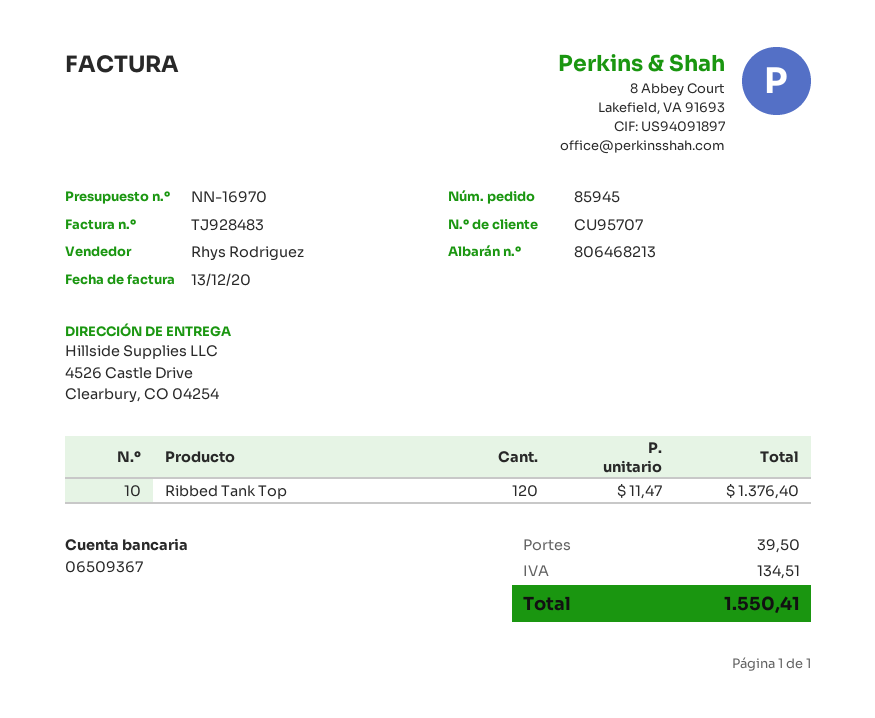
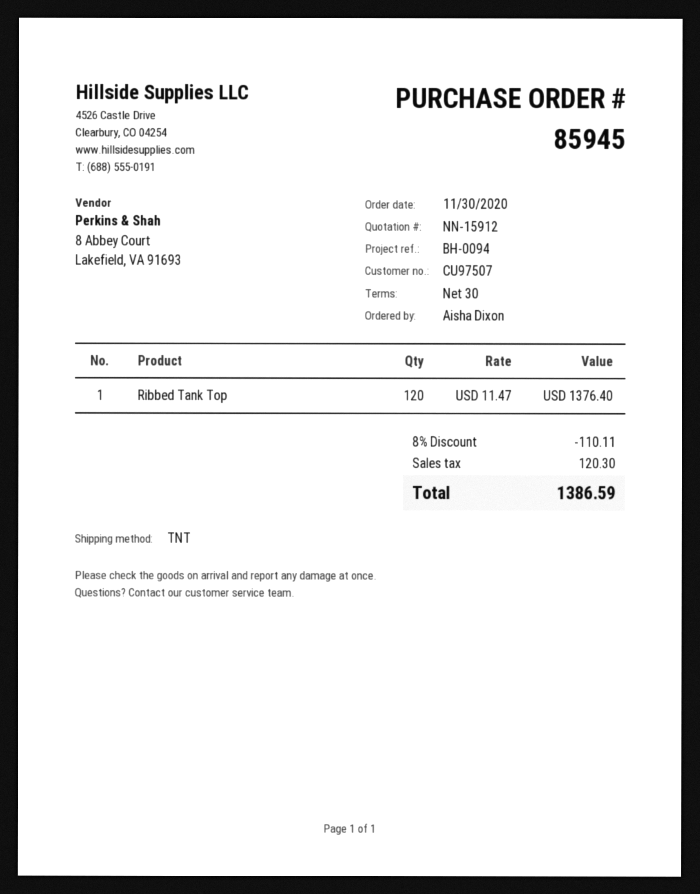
quote number: NN-16970 -> NN-15912
customer number: CU95707 -> CU97507
discount: none -> 8% = 110.11
shipping: 39.50 -> none
tax: 134.51 -> 120.30
total: 1550.41 -> 1386.59

